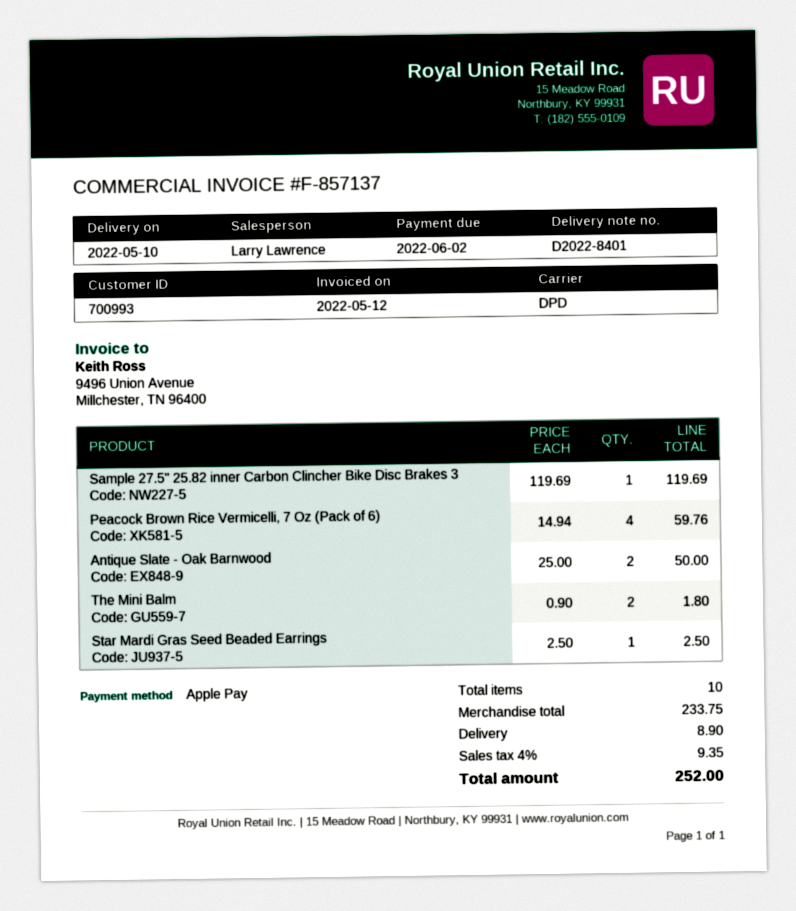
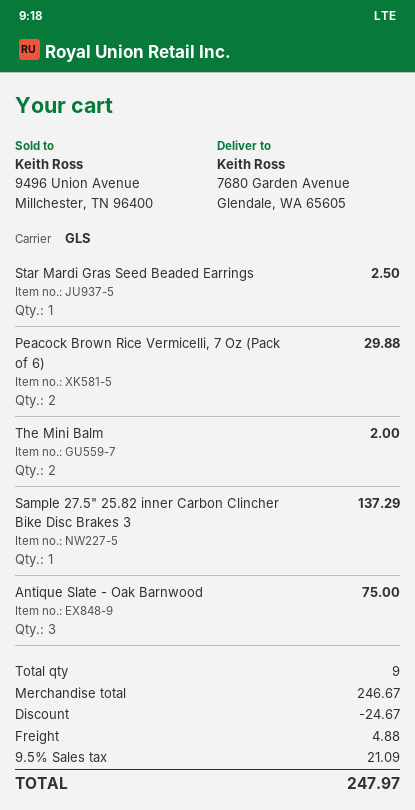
shipping method: DPD -> GLS
Sample 27.5" 25.82 inner Carbon Clincher Bike Disc Brakes 3: 1 for 119.69 -> 1 for 137.29
Peacock Brown Rice Vermicelli, 7 Oz (Pack of 6): 4 for 59.76 -> 2 for 29.88
Antique Slate - Oak Barnwood: 2 for 50.00 -> 3 for 75.00
The Mini Balm: 2 for 1.80 -> 2 for 2.00
total quantity: 10 -> 9
subtotal: 233.75 -> 246.67
discount: none -> 24.67
shipping: 8.90 -> 4.88
tax: 4% = 9.35 -> 9.5% = 21.09
total: 252.00 -> 247.97

